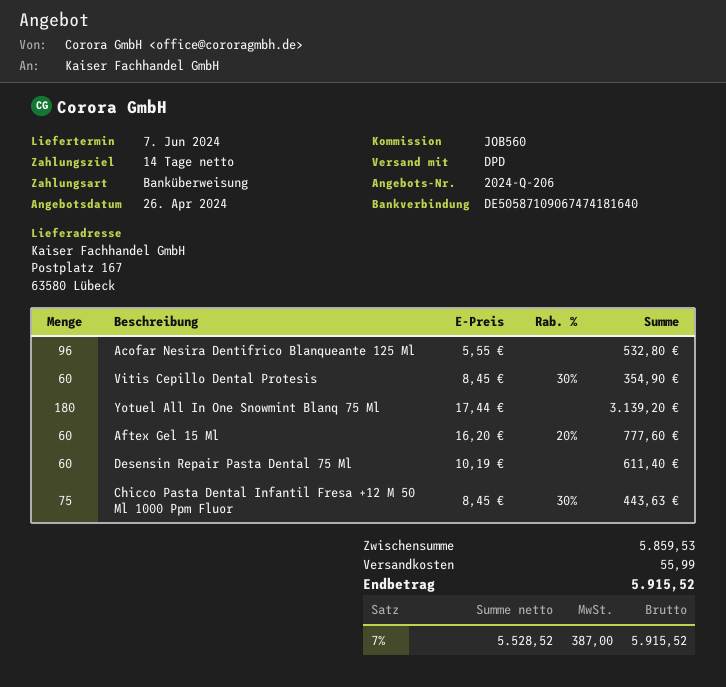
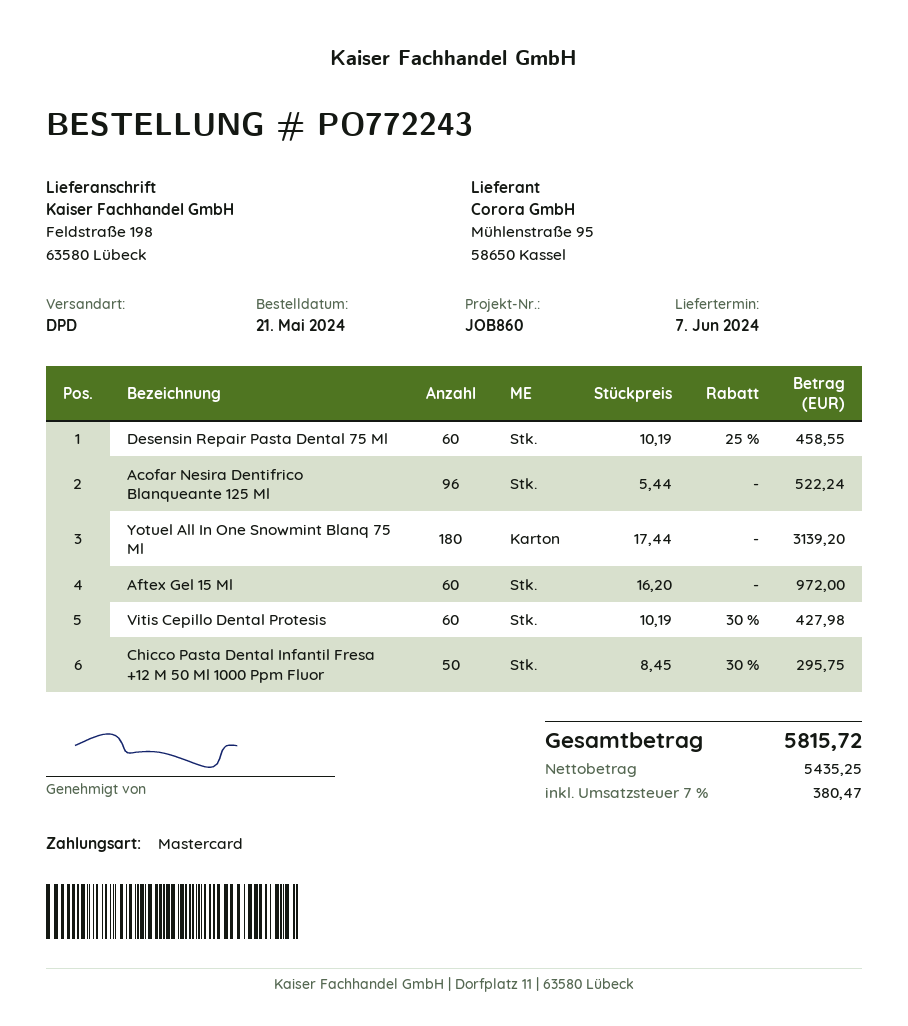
reference: JOB560 -> JOB860
payment method: bank transfer -> Mastercard
ship to: Postplatz 167, 63580 Lübeck -> Feldstraße 198, 63580 Lübeck
Acofar Nesira Dentifrico Blanqueante 125 Ml: 96 x 5.55 = 532.80 -> 96 x 5.44 = 522.24
Vitis Cepillo Dental Protesis: 60 x 8.45 - 30% = 354.90 -> 60 x 10.19 - 30% = 427.98
Aftex Gel 15 Ml: 60 x 16.20 - 20% = 777.60 -> 60 x 16.20 = 972.00
Desensin Repair Pasta Dental 75 Ml: 60 x 10.19 = 611.40 -> 60 x 10.19 - 25% = 458.55
Chicco Pasta Dental Infantil Fresa +12 M 50 Ml 1000 Ppm Fluor: 75 x 8.45 - 30% = 443.63 -> 50 x 8.45 - 30% = 295.75
shipping: 55.99 -> none
net: 5528.52 -> 5435.25
tax: 7% = 387.00 -> 7% = 380.47
total: 5915.52 -> 5815.72

